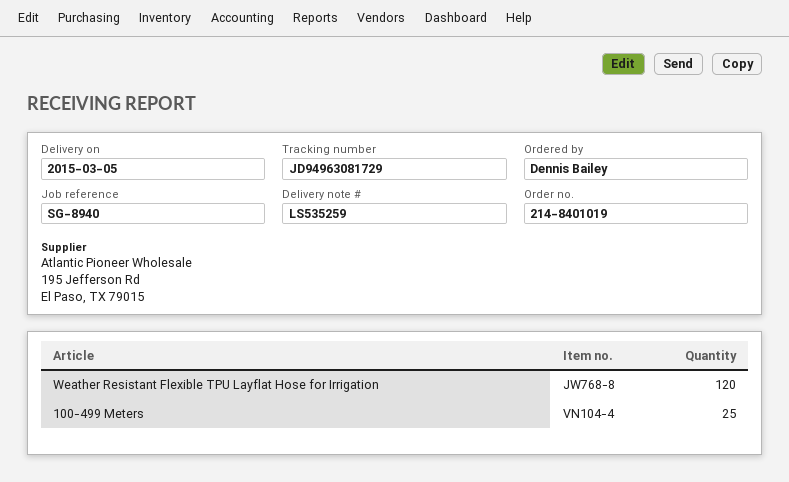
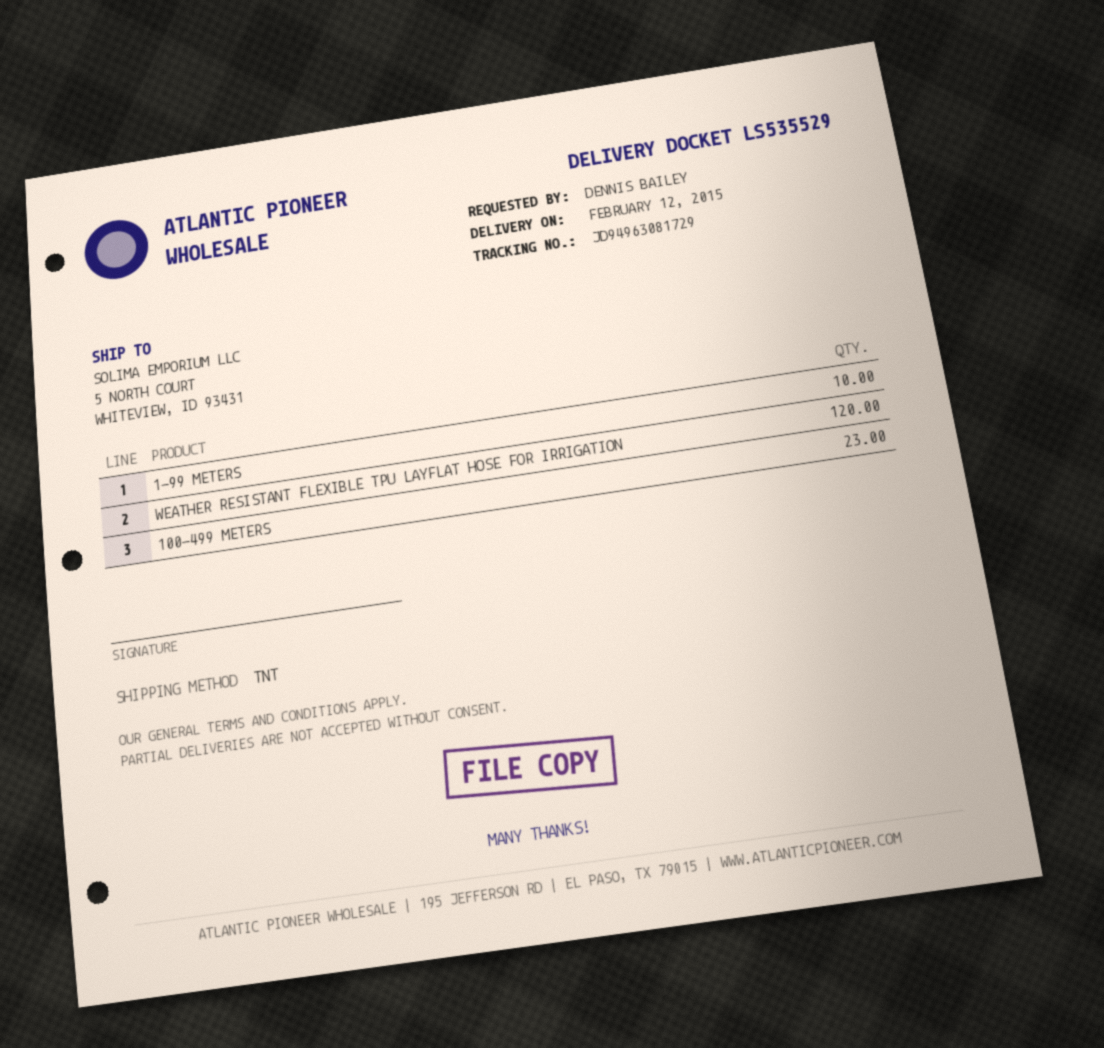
delivery note number: LS535259 -> LS535529
delivery date: 2015-03-05 -> 2015-02-12
100-499 Meters: 25 -> 23
1-99 METERS: none -> 10

